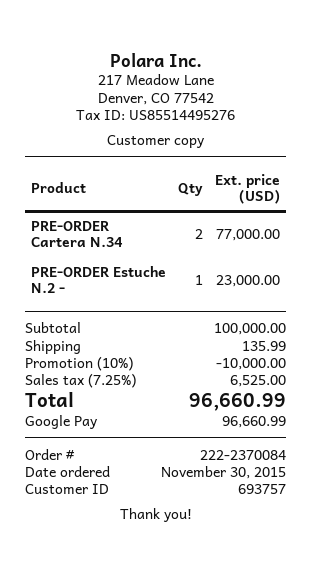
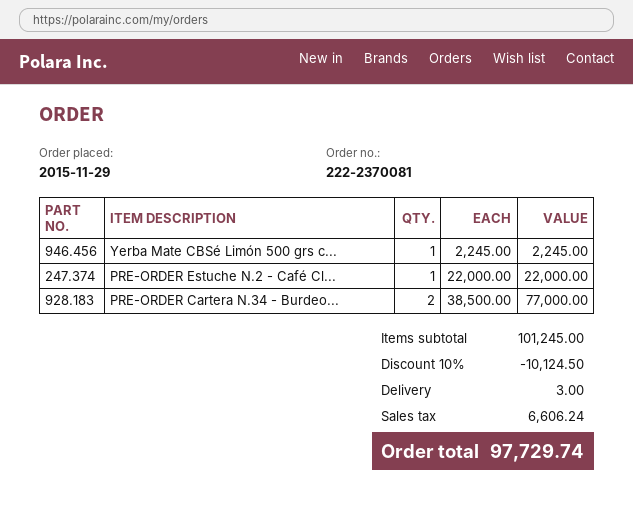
order number: 222-2370084 -> 222-2370081
order date: 2015-11-30 -> 2015-11-29
PRE-ORDER Estuche N.2 -: 1 for 23000.00 -> 1 for 22000.00
Yerba Mate CBSé Limón 500 grs c...: none -> 1 for 2245.00
subtotal: 100000.00 -> 101245.00
discount: 10% = 10000.00 -> 10% = 10124.50
shipping: 135.99 -> 3.00
tax: 6525.00 -> 6606.24
total: 96660.99 -> 97729.74

